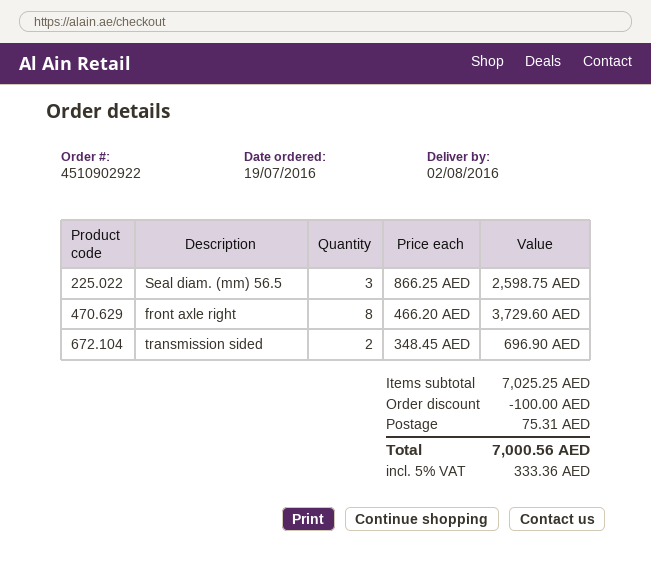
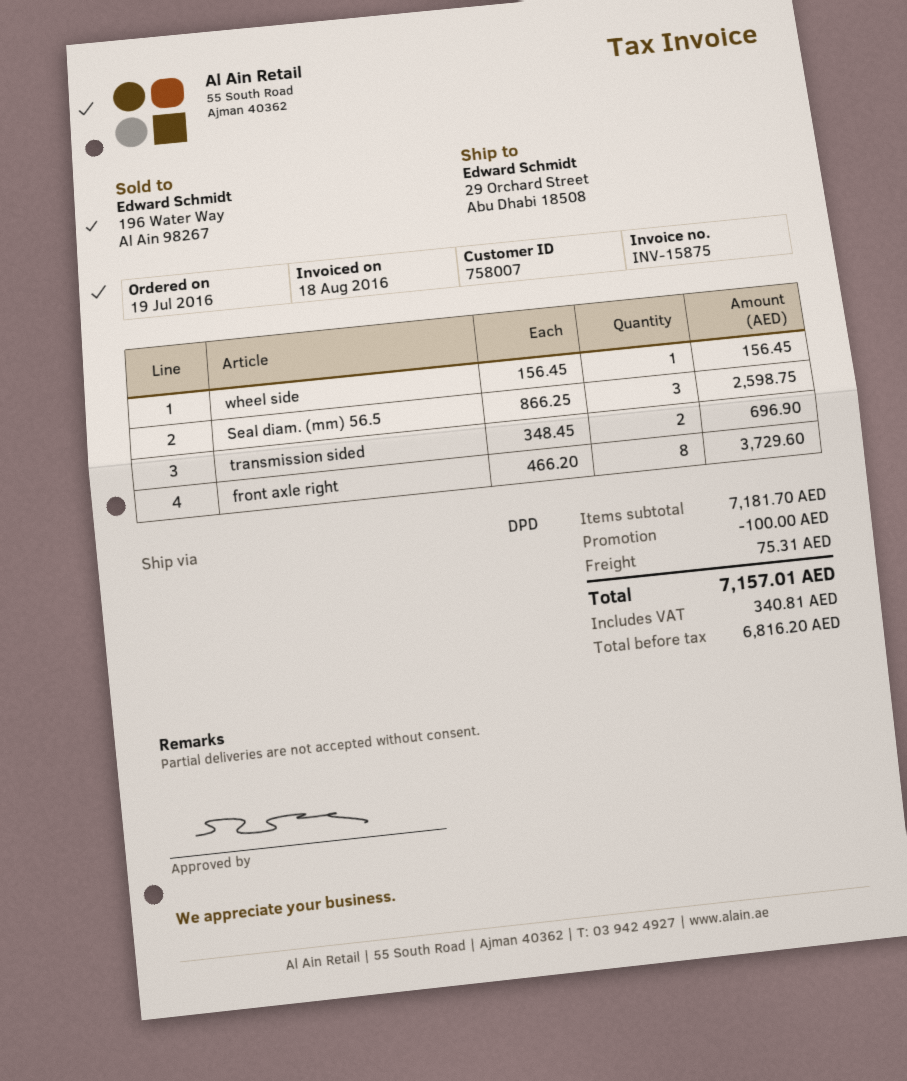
wheel side: none -> 1 x 156.45 = 156.45
subtotal: 7025.25 -> 7181.70
tax: 333.36 -> 340.81
total: 7000.56 -> 7157.01

